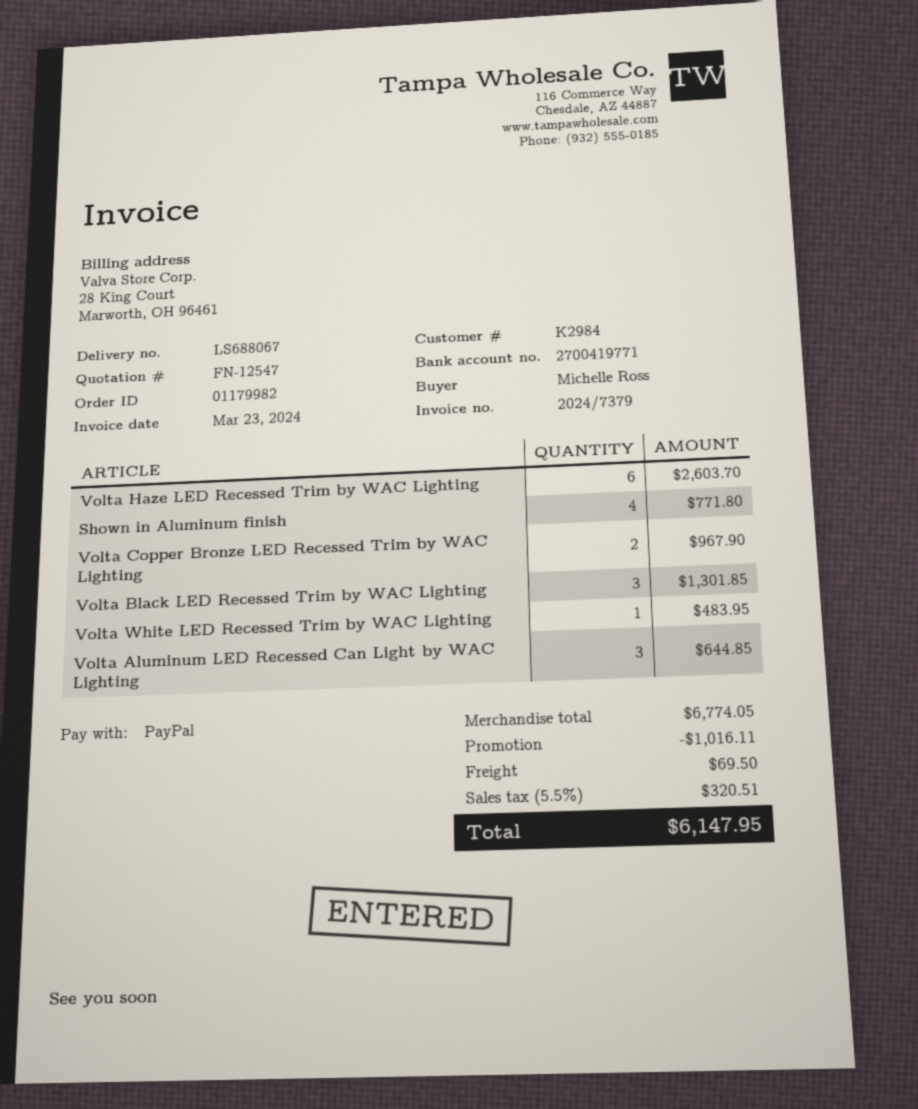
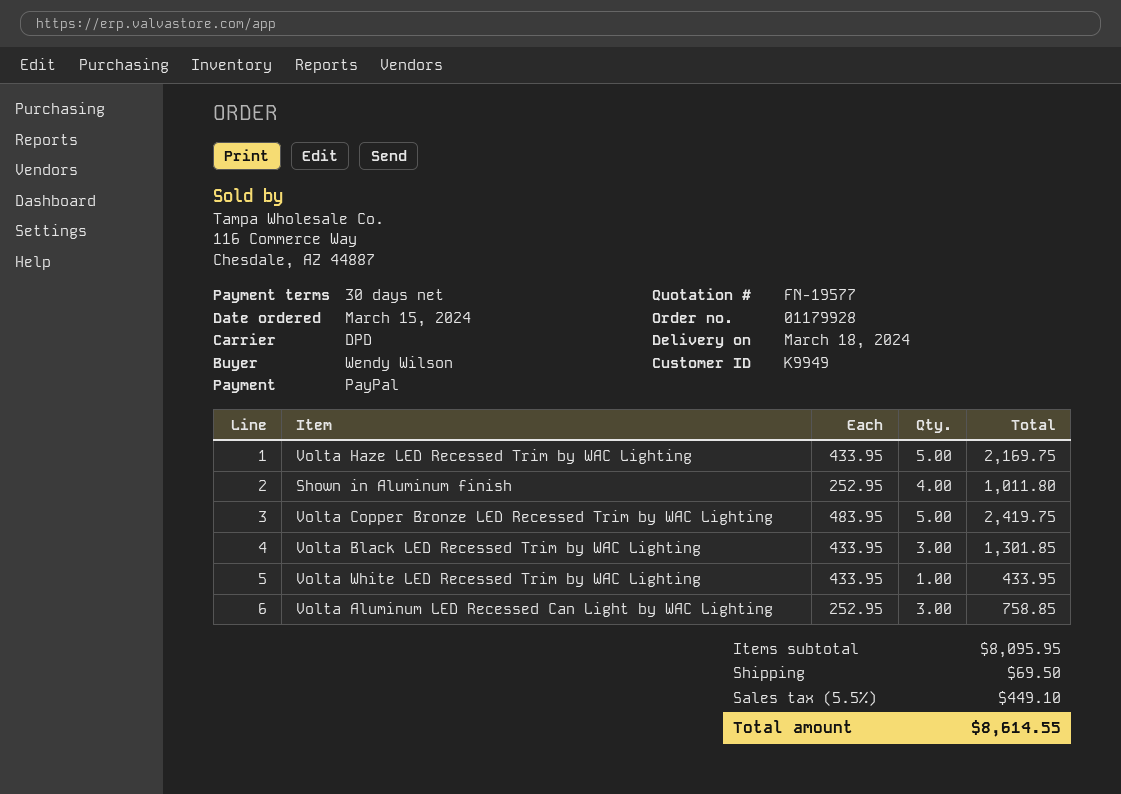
quote number: FN-12547 -> FN-19577
order number: 01179982 -> 01179928
customer number: K2984 -> K9949
ordered by: Michelle Ross -> Wendy Wilson
Volta Haze LED Recessed Trim by WAC Lighting: 6 for 2603.70 -> 5 for 2169.75
Shown in Aluminum finish: 4 for 771.80 -> 4 for 1011.80
Volta Copper Bronze LED Recessed Trim by WAC Lighting: 2 for 967.90 -> 5 for 2419.75
Volta White LED Recessed Trim by WAC Lighting: 1 for 483.95 -> 1 for 433.95
Volta Aluminum LED Recessed Can Light by WAC Lighting: 3 for 644.85 -> 3 for 758.85
subtotal: 6774.05 -> 8095.95
discount: 1016.11 -> none
tax: 5.5% = 320.51 -> 5.5% = 449.10
total: 6147.95 -> 8614.55

